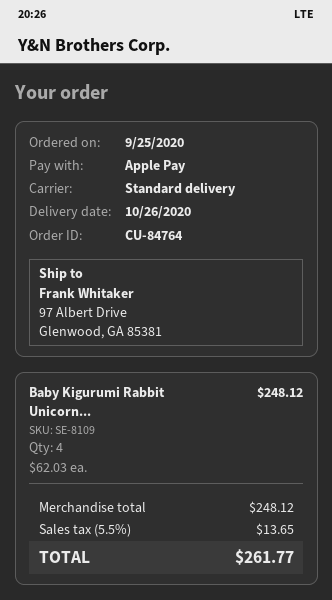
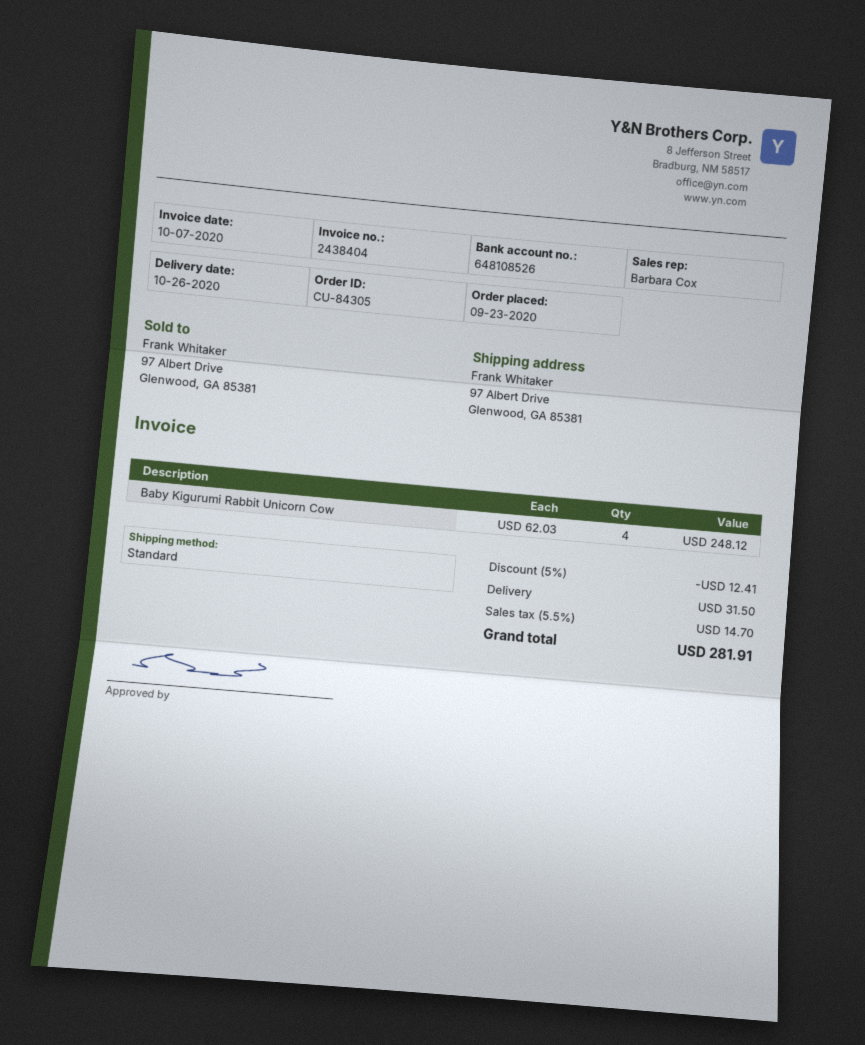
order number: CU-84764 -> CU-84305
order date: 2020-09-25 -> 2020-09-23
discount: none -> 5% = 12.41
shipping: none -> 31.50
tax: 5.5% = 13.65 -> 5.5% = 14.70
total: 261.77 -> 281.91

